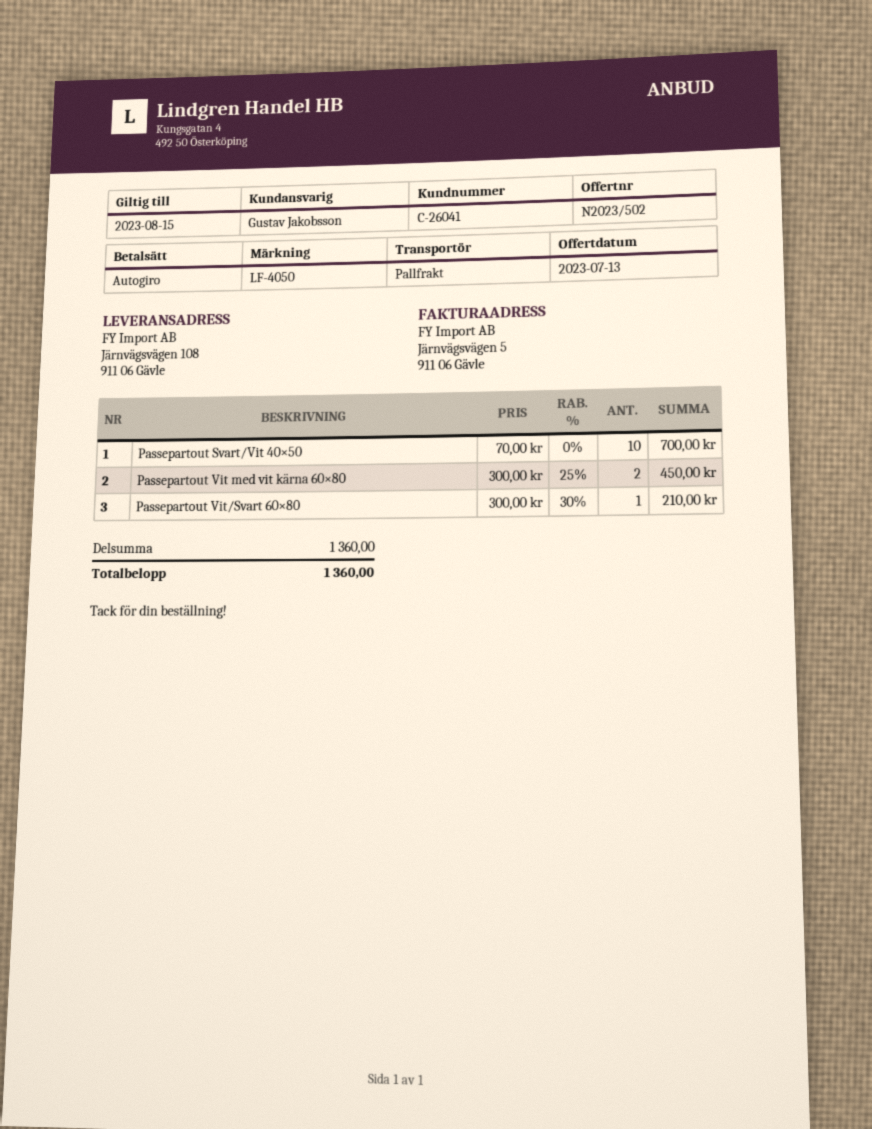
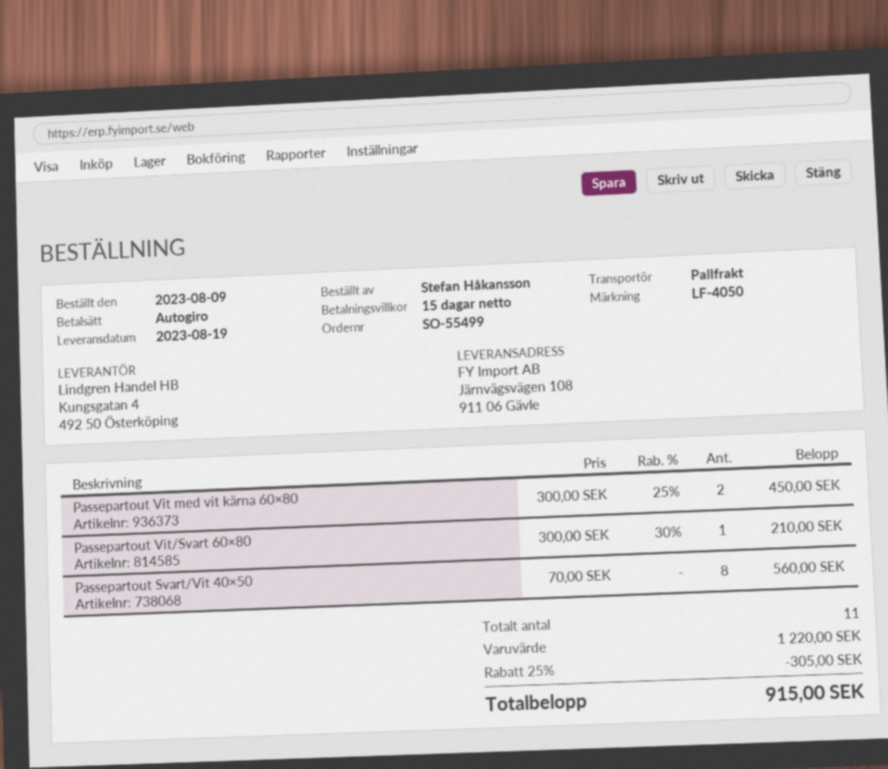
Passepartout Svart/Vit 40×50: 10 x 70.00 = 700.00 -> 8 x 70.00 = 560.00
subtotal: 1360.00 -> 1220.00
discount: none -> 25% = 305.00
total: 1360.00 -> 915.00

